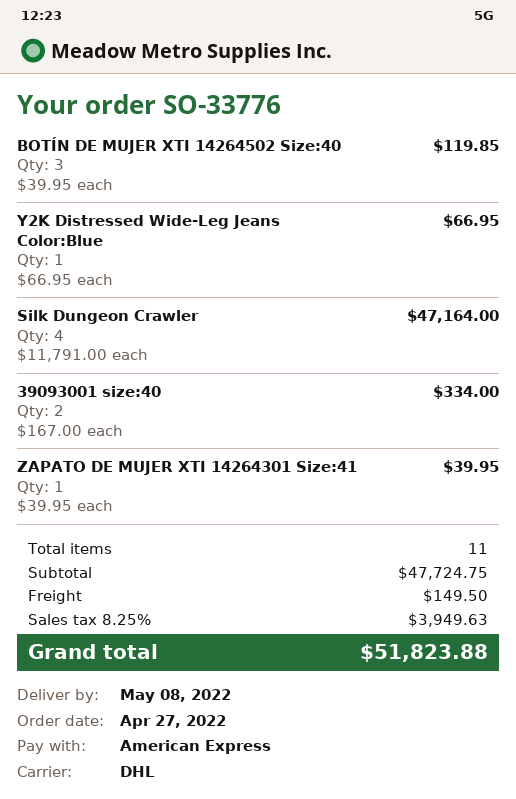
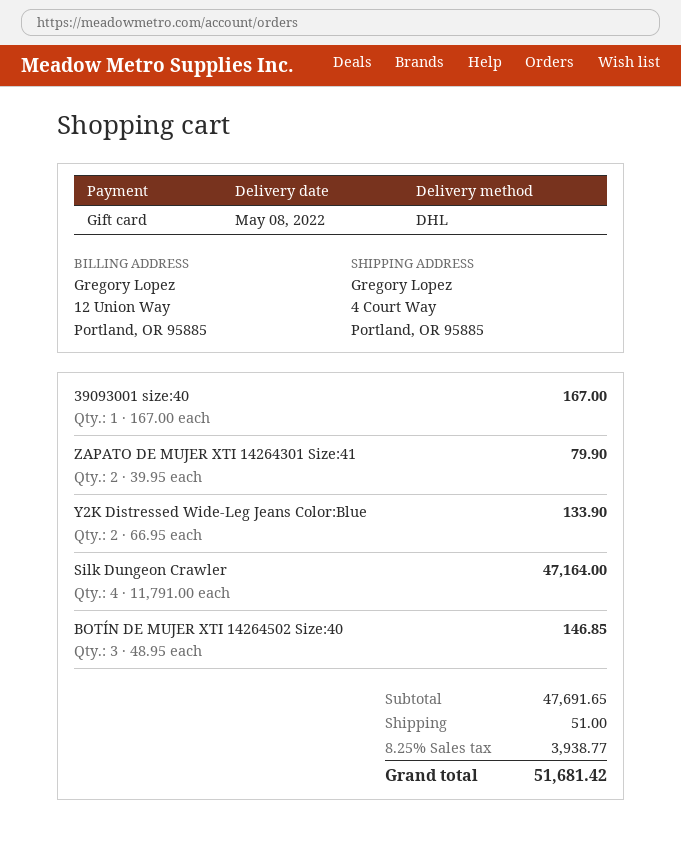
payment method: American Express -> gift card
BOTÍN DE MUJER XTI 14264502 Size:40: 3 x 39.95 = 119.85 -> 3 x 48.95 = 146.85
Y2K Distressed Wide-Leg Jeans Color:Blue: 1 x 66.95 = 66.95 -> 2 x 66.95 = 133.90
39093001 size:40: 2 x 167.00 = 334.00 -> 1 x 167.00 = 167.00
ZAPATO DE MUJER XTI 14264301 Size:41: 1 x 39.95 = 39.95 -> 2 x 39.95 = 79.90
subtotal: 47724.75 -> 47691.65
shipping: 149.50 -> 51.00
tax: 8.25% = 3949.63 -> 8.25% = 3938.77
total: 51823.88 -> 51681.42

